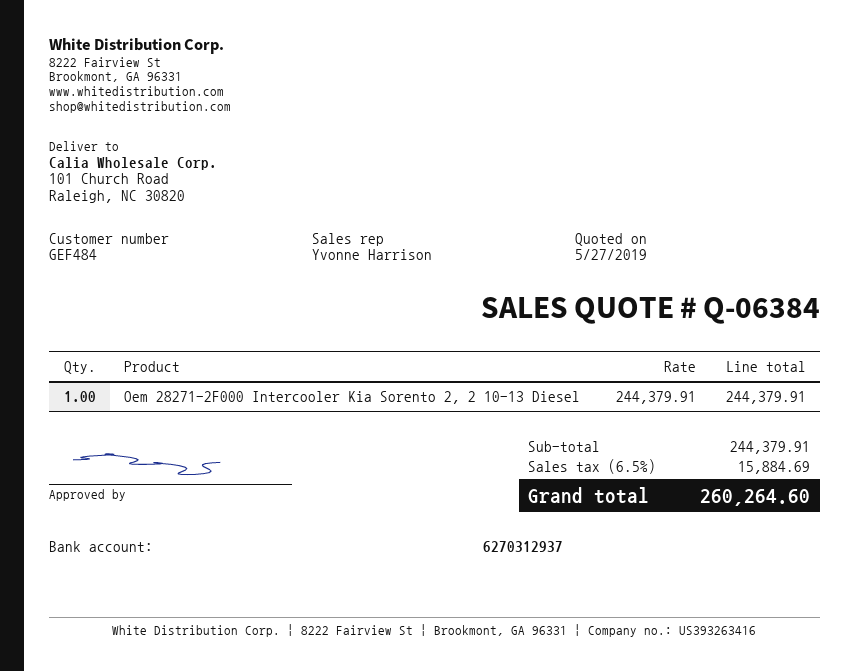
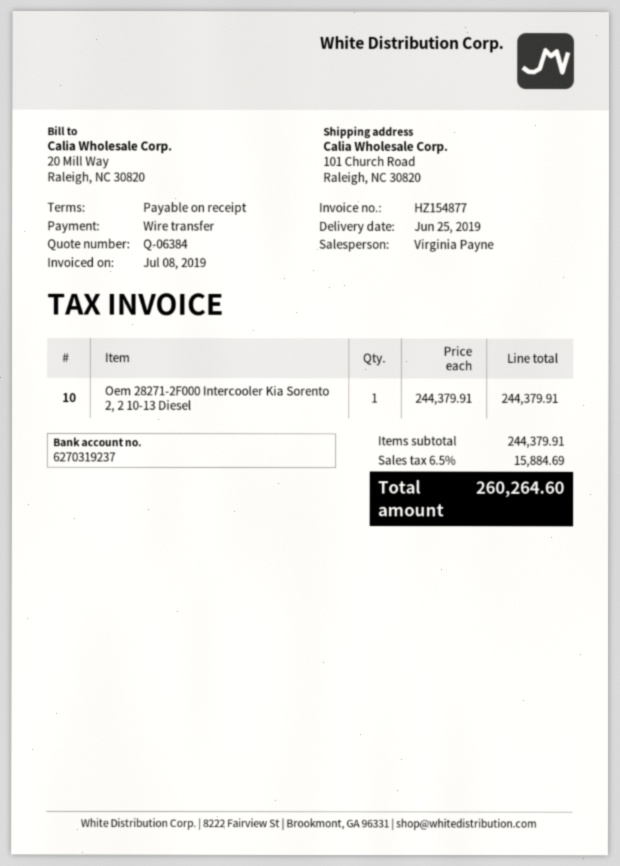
sales rep: Yvonne Harrison -> Virginia Payne
bank account: 6270312937 -> 6270319237

